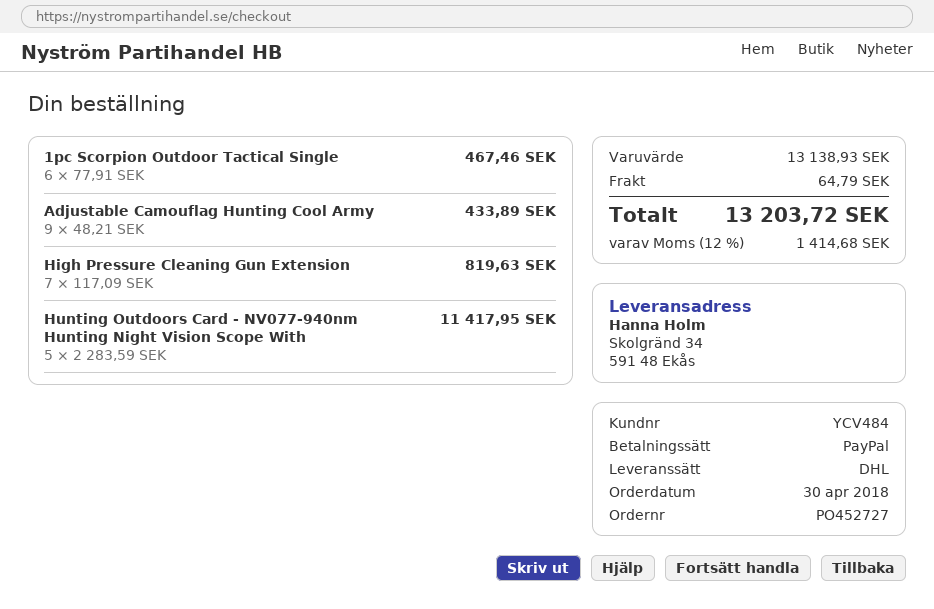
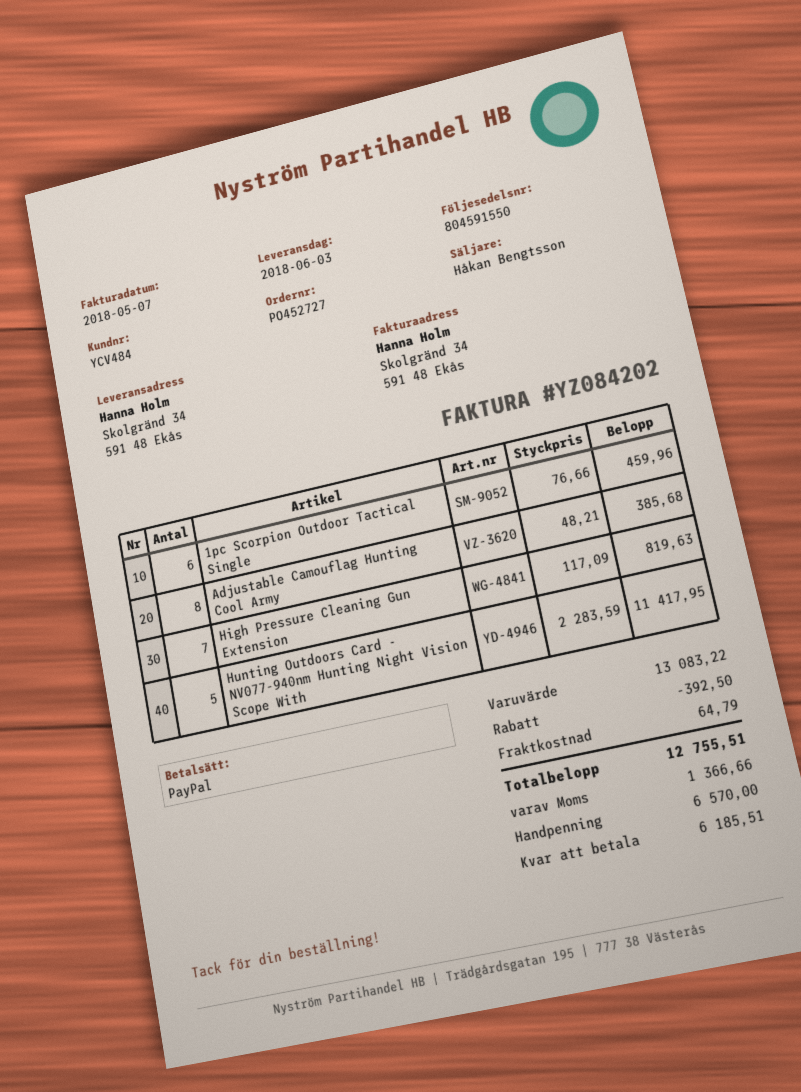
1pc Scorpion Outdoor Tactical Single: 6 x 77.91 = 467.46 -> 6 x 76.66 = 459.96
Adjustable Camouflag Hunting Cool Army: 9 x 48.21 = 433.89 -> 8 x 48.21 = 385.68
subtotal: 13138.93 -> 13083.22
discount: none -> 392.50
tax: 1414.68 -> 1366.66
total: 13203.72 -> 12755.51

